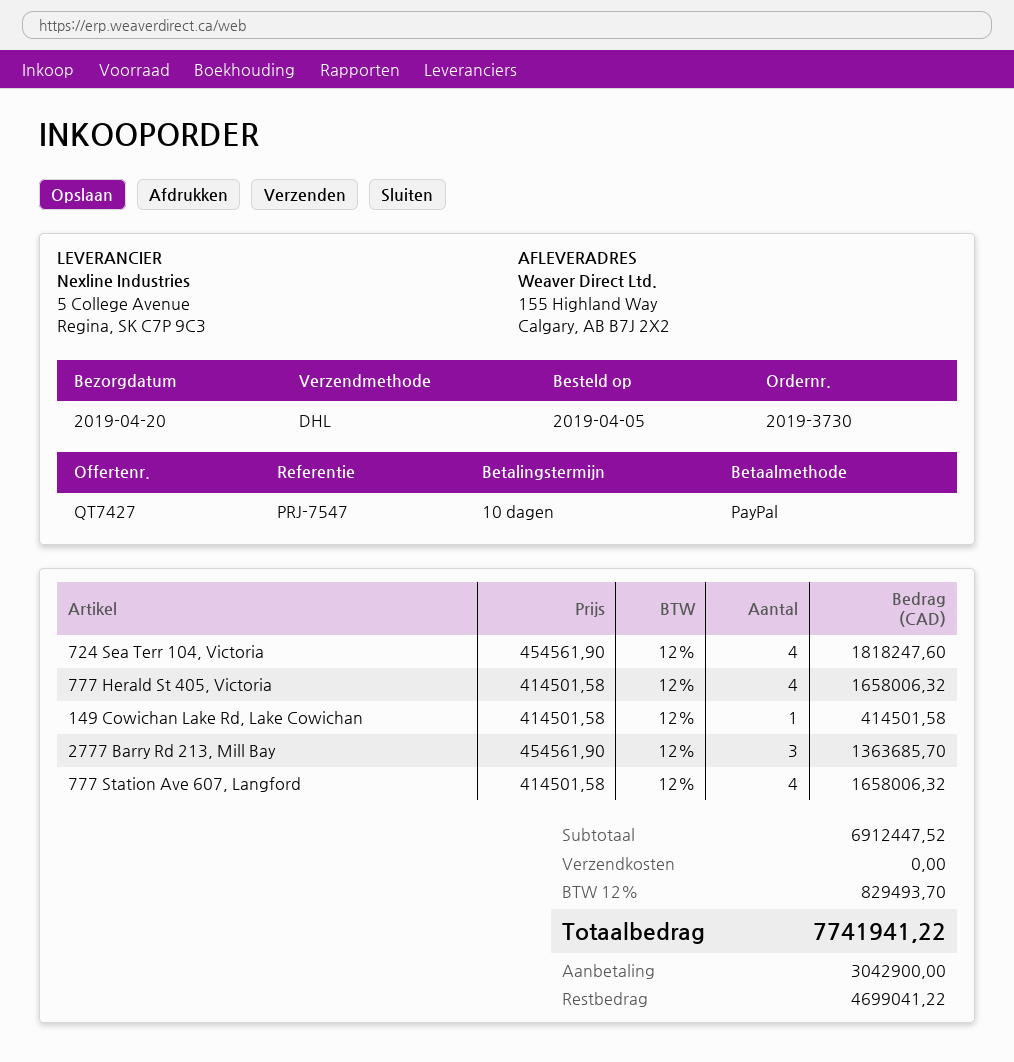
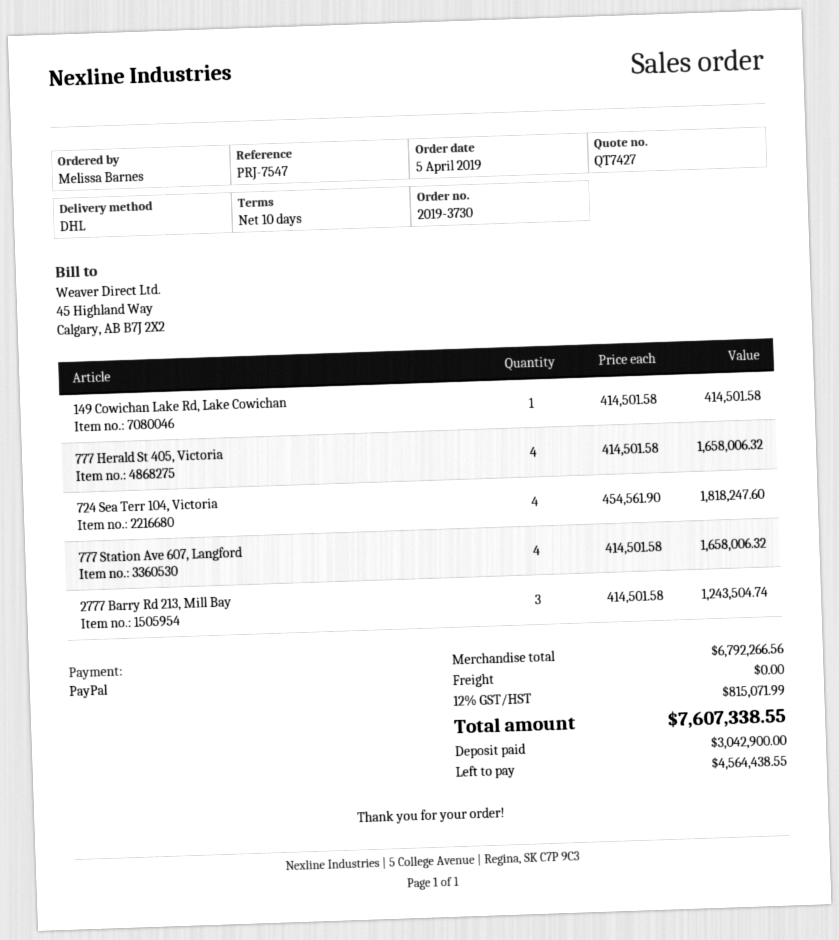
2777 Barry Rd 213, Mill Bay: 3 x 454561.90 = 1363685.70 -> 3 x 414501.58 = 1243504.74
subtotal: 6912447.52 -> 6792266.56
tax: 12% = 829493.70 -> 12% = 815071.99
total: 7741941.22 -> 7607338.55
balance: 4699041.22 -> 4564438.55

